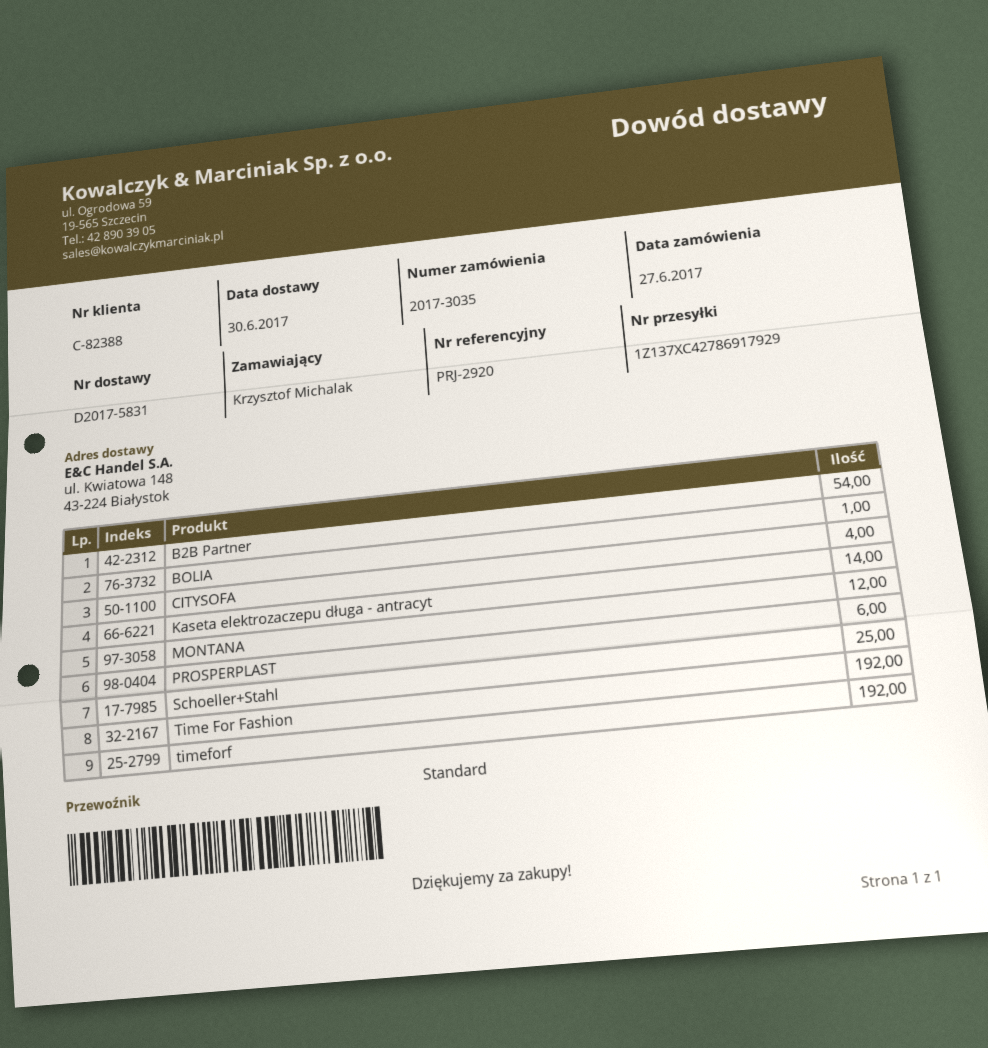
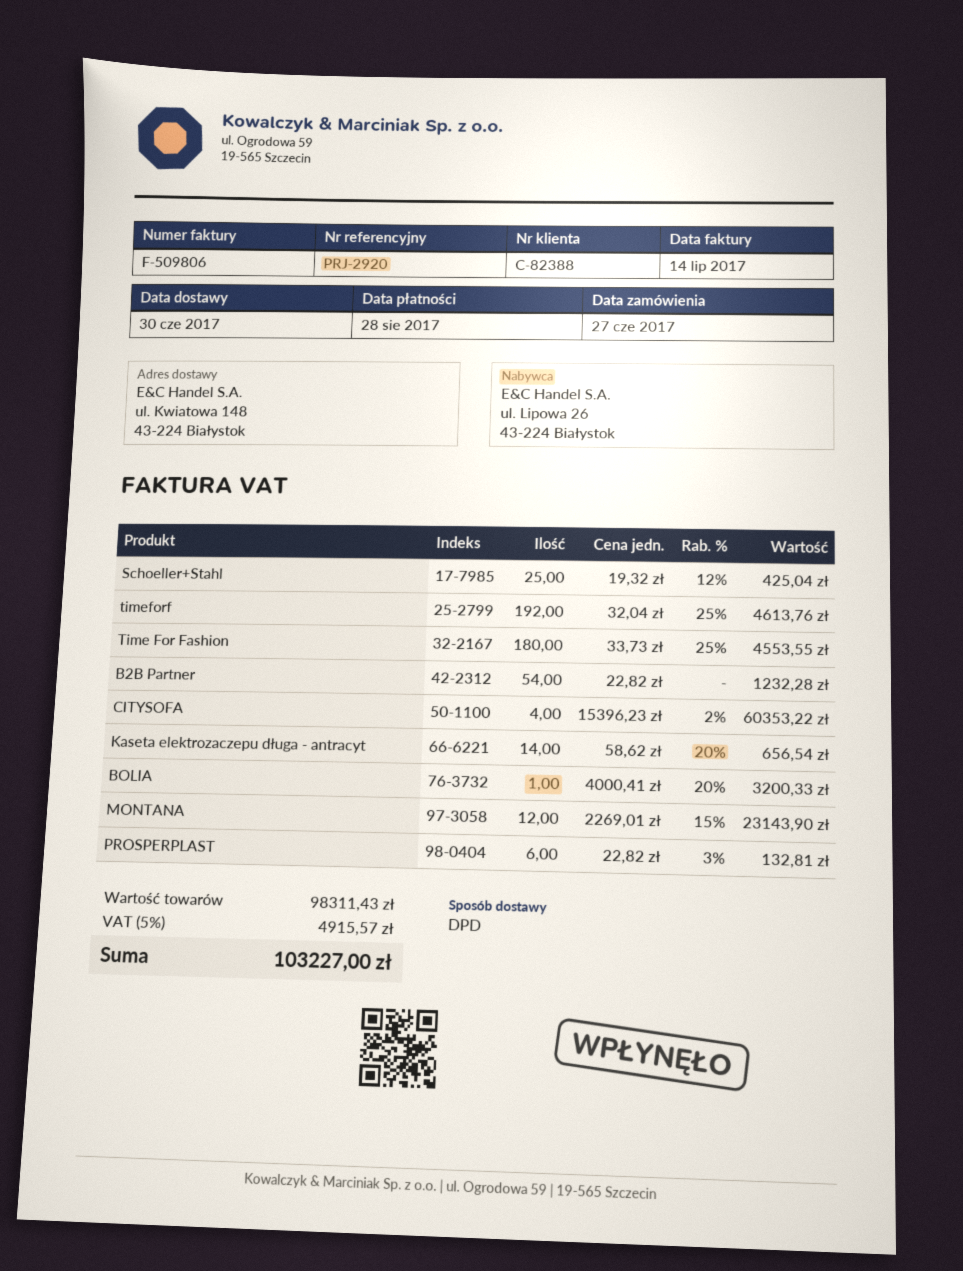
shipping method: standard -> DPD
Time For Fashion: 192 -> 180

